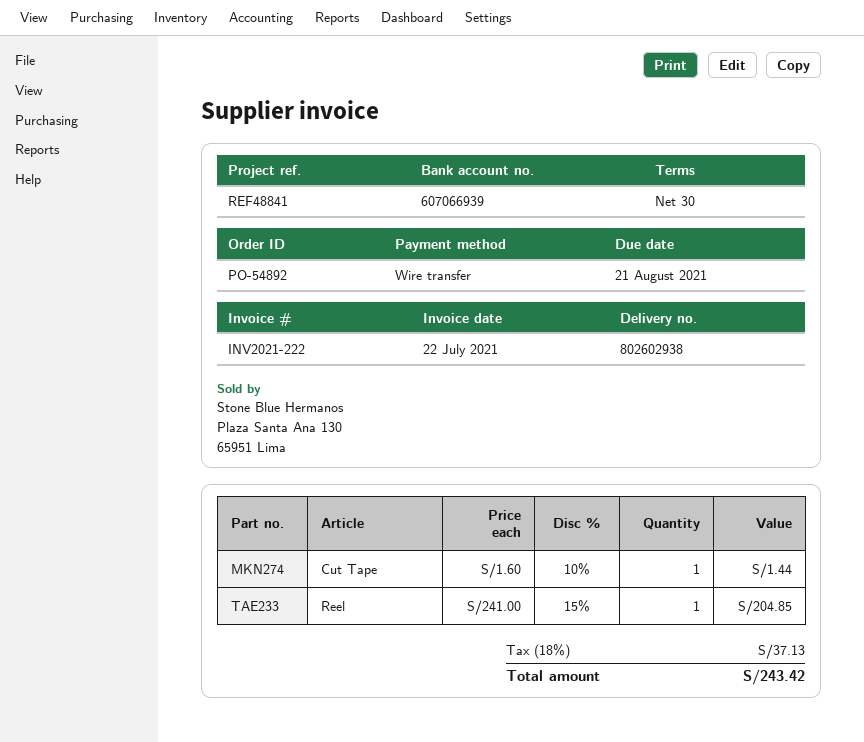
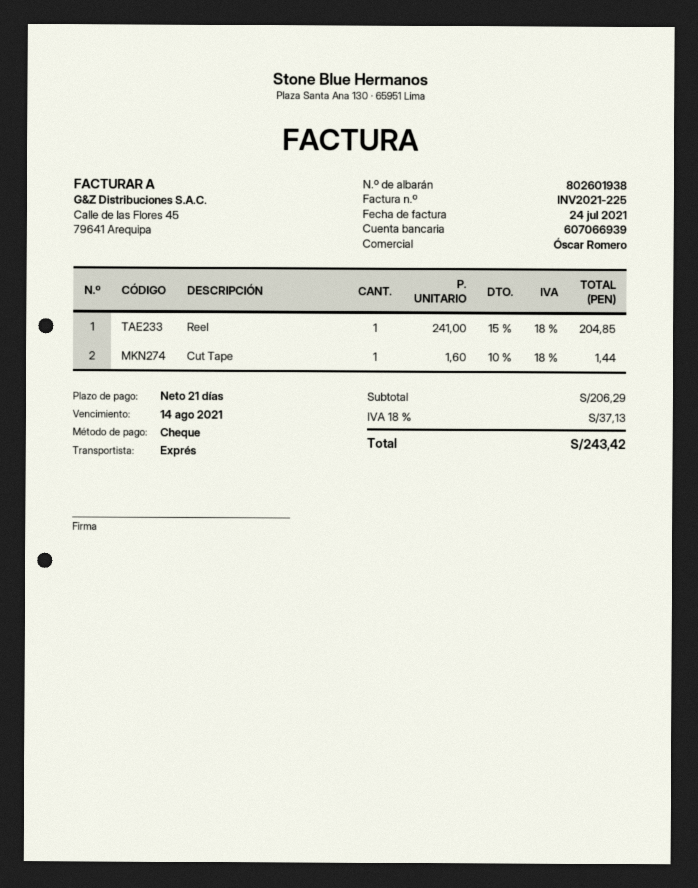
delivery note number: 802602938 -> 802601938
invoice number: INV2021-222 -> INV2021-225
invoice date: 2021-07-22 -> 2021-07-24
payment terms: 30 days -> 21 days
due date: 2021-08-21 -> 2021-08-14
payment method: bank transfer -> cheque

